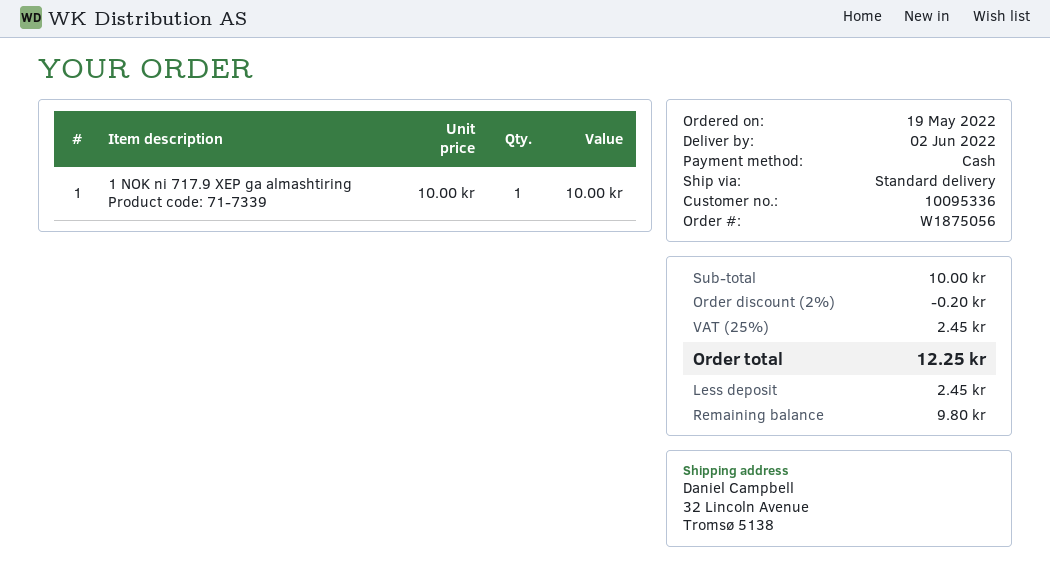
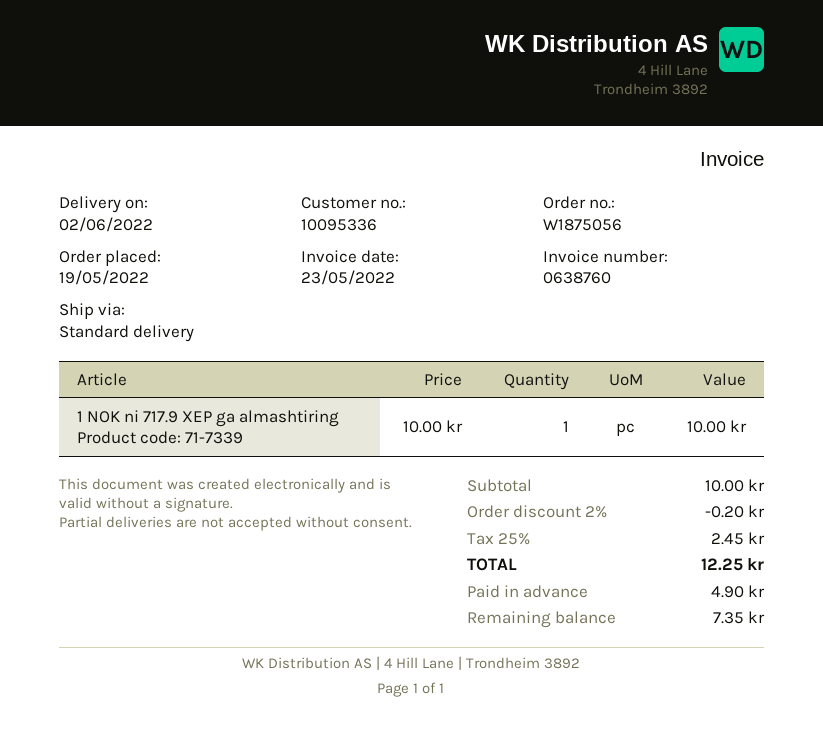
deposit: 2.45 -> 4.90
balance: 9.80 -> 7.35

